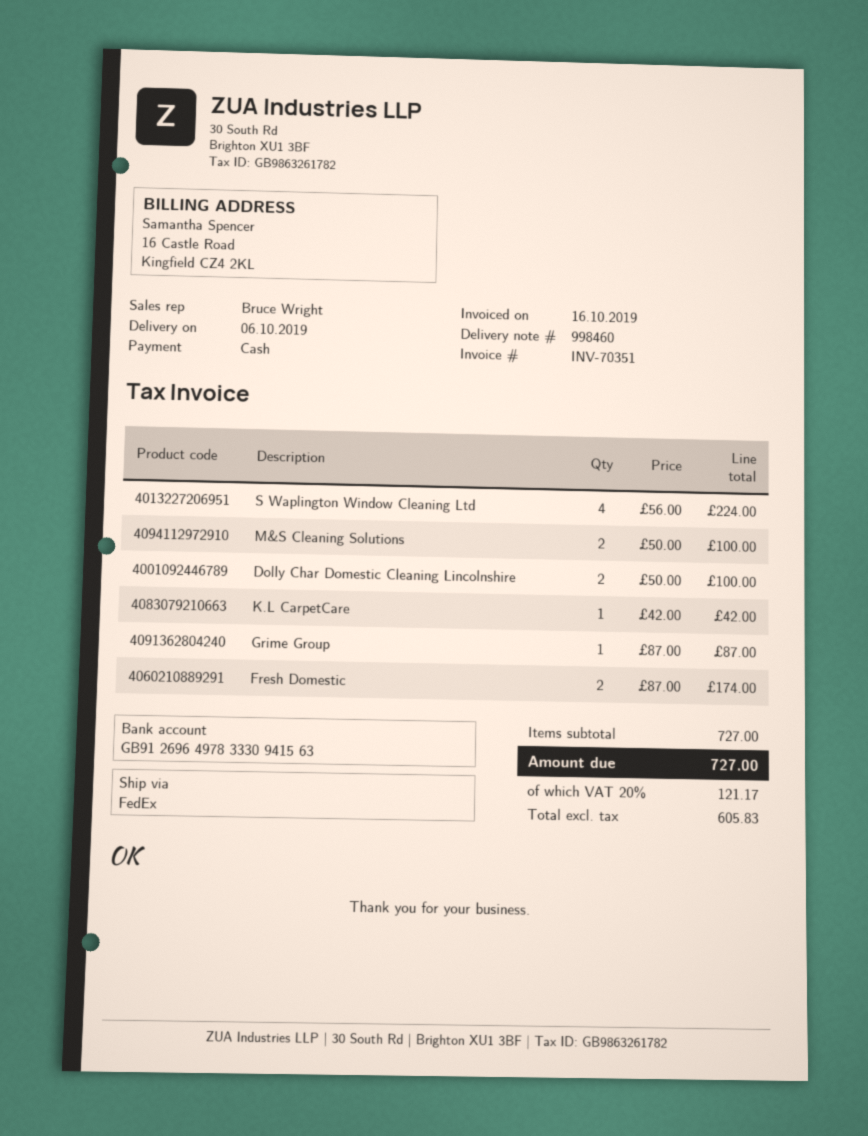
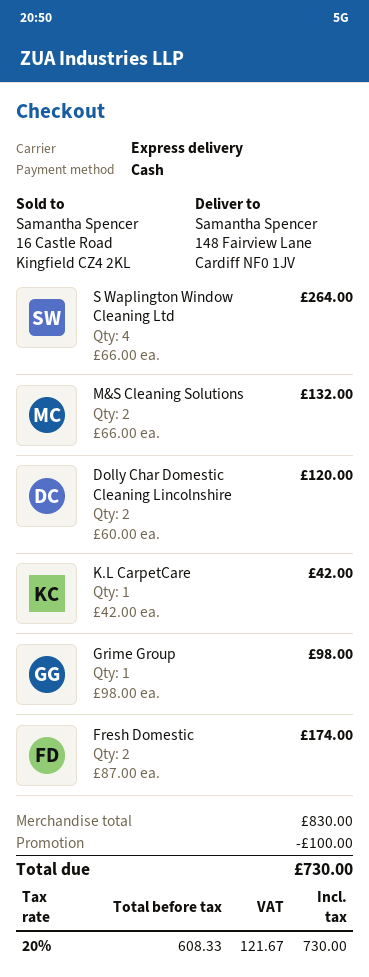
shipping method: FedEx -> express
S Waplington Window Cleaning Ltd: 4 x 56.00 = 224.00 -> 4 x 66.00 = 264.00
M&S Cleaning Solutions: 2 x 50.00 = 100.00 -> 2 x 66.00 = 132.00
Dolly Char Domestic Cleaning Lincolnshire: 2 x 50.00 = 100.00 -> 2 x 60.00 = 120.00
Grime Group: 1 x 87.00 = 87.00 -> 1 x 98.00 = 98.00
subtotal: 727.00 -> 830.00
discount: none -> 100.00
net: 605.83 -> 608.33
tax: 20% = 121.17 -> 20% = 121.67
total: 727.00 -> 730.00

